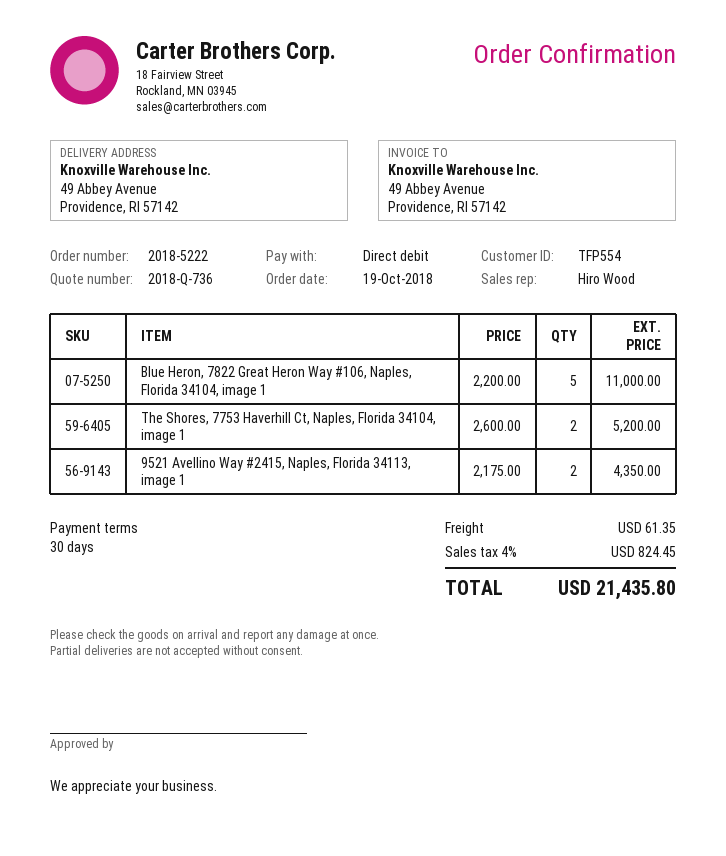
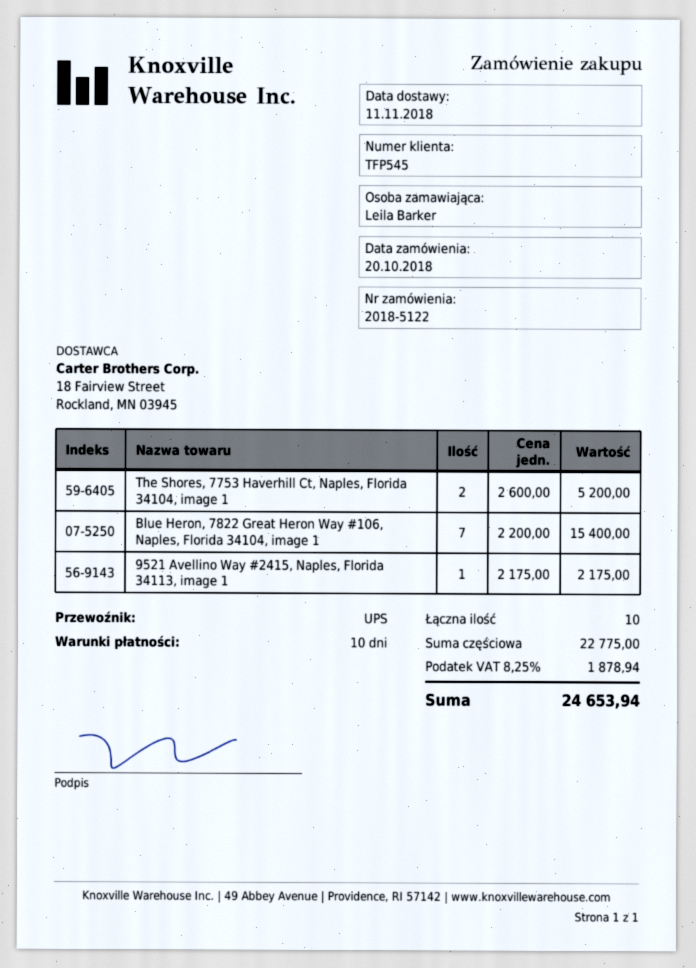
order number: 2018-5222 -> 2018-5122
order date: 2018-10-19 -> 2018-10-20
payment terms: 30 days -> 10 days
customer number: TFP554 -> TFP545
Blue Heron, 7822 Great Heron Way #106, Naples, Florida 34104, image 1: 5 x 2200.00 = 11000.00 -> 7 x 2200.00 = 15400.00
9521 Avellino Way #2415, Naples, Florida 34113, image 1: 2 x 2175.00 = 4350.00 -> 1 x 2175.00 = 2175.00
shipping: 61.35 -> none
tax: 4% = 824.45 -> 8.25% = 1878.94
total: 21435.80 -> 24653.94

